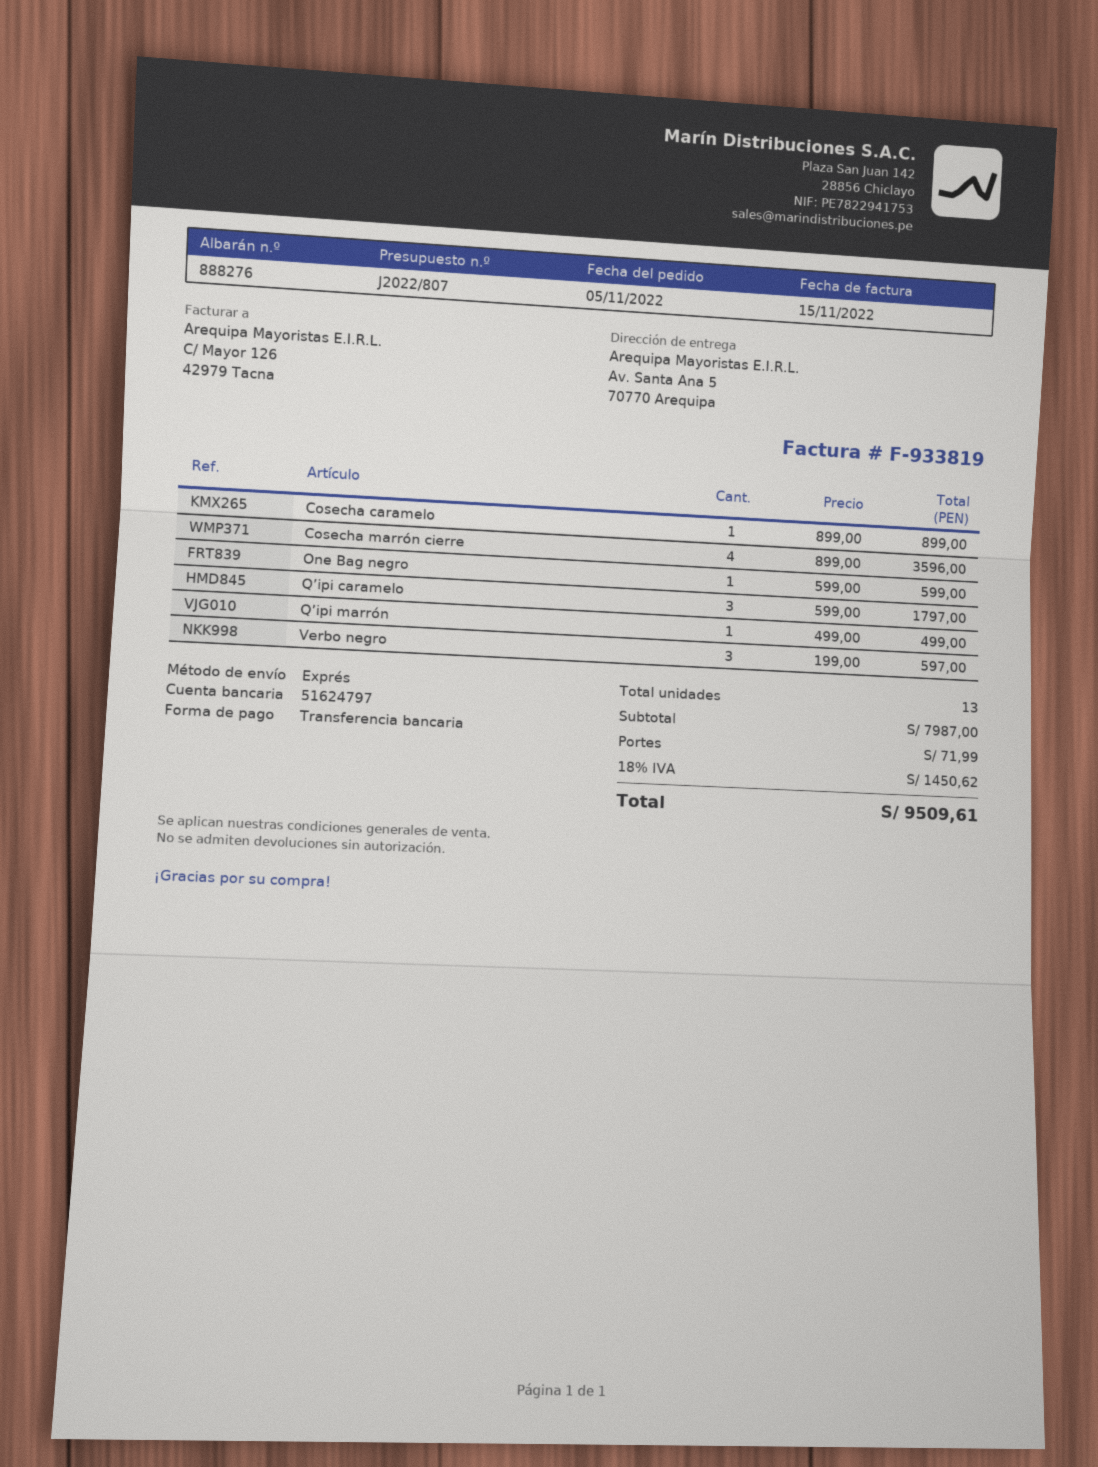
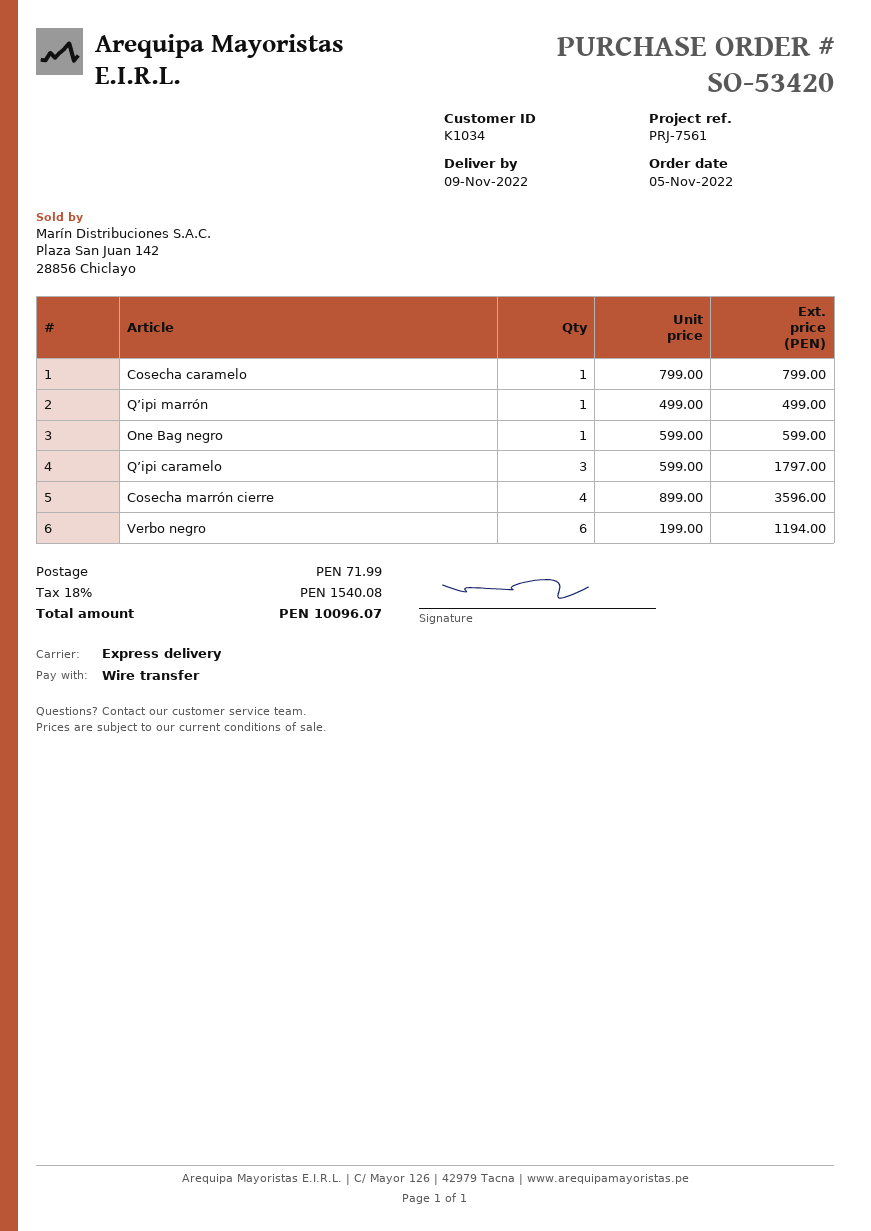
Cosecha caramelo: 1 x 899.00 = 899.00 -> 1 x 799.00 = 799.00
Verbo negro: 3 x 199.00 = 597.00 -> 6 x 199.00 = 1194.00
tax: 18% = 1450.62 -> 18% = 1540.08
total: 9509.61 -> 10096.07

